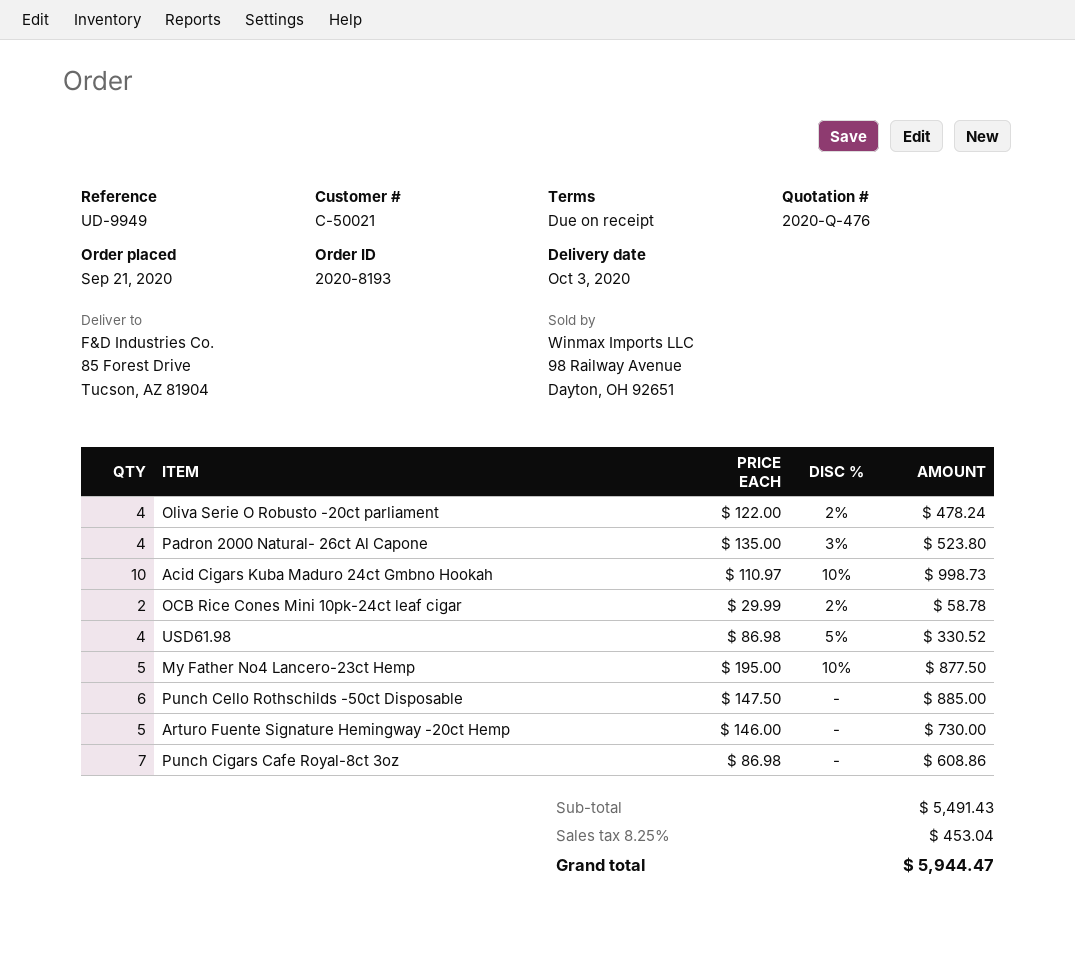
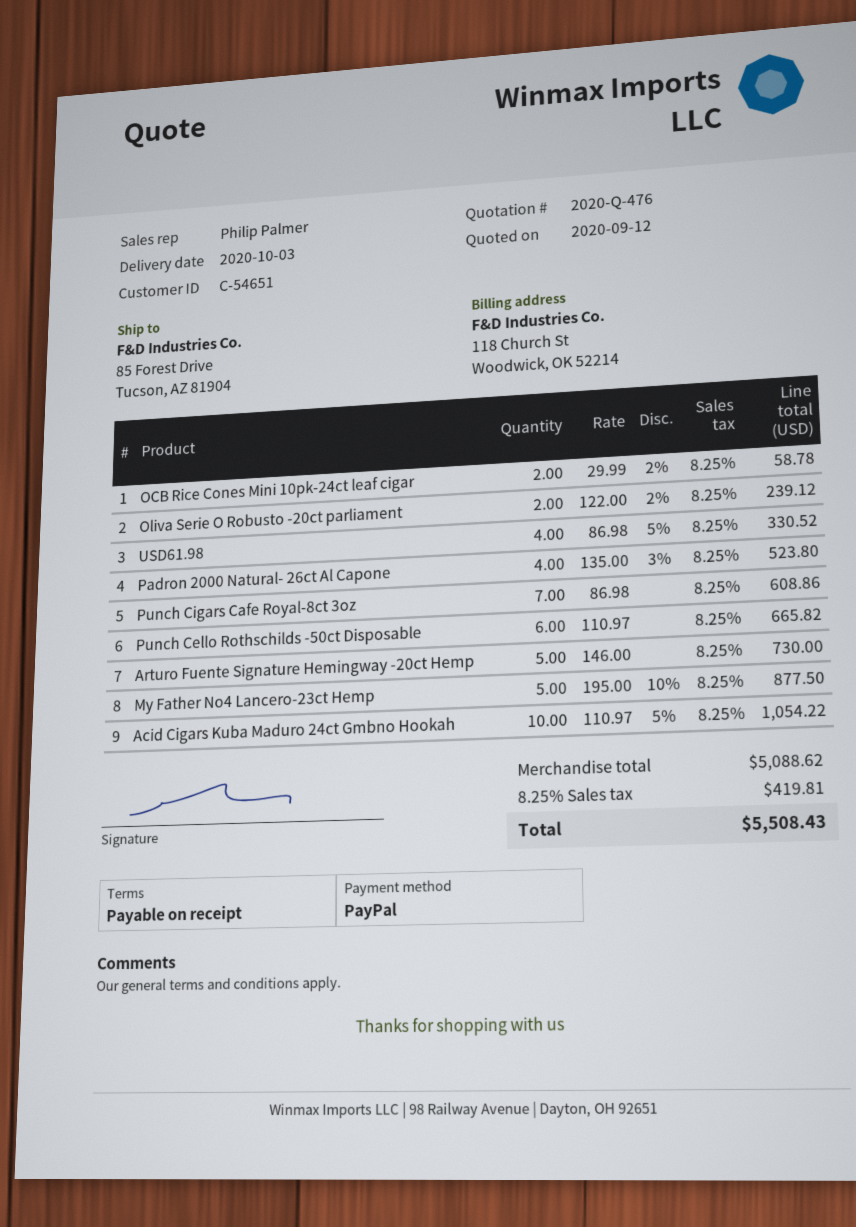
customer number: C-50021 -> C-54651
Oliva Serie O Robusto -20ct parliament: 4 x 122.00 - 2% = 478.24 -> 2 x 122.00 - 2% = 239.12
Acid Cigars Kuba Maduro 24ct Gmbno Hookah: 10 x 110.97 - 10% = 998.73 -> 10 x 110.97 - 5% = 1054.22
Punch Cello Rothschilds -50ct Disposable: 6 x 147.50 = 885.00 -> 6 x 110.97 = 665.82
subtotal: 5491.43 -> 5088.62
tax: 8.25% = 453.04 -> 8.25% = 419.81
total: 5944.47 -> 5508.43

